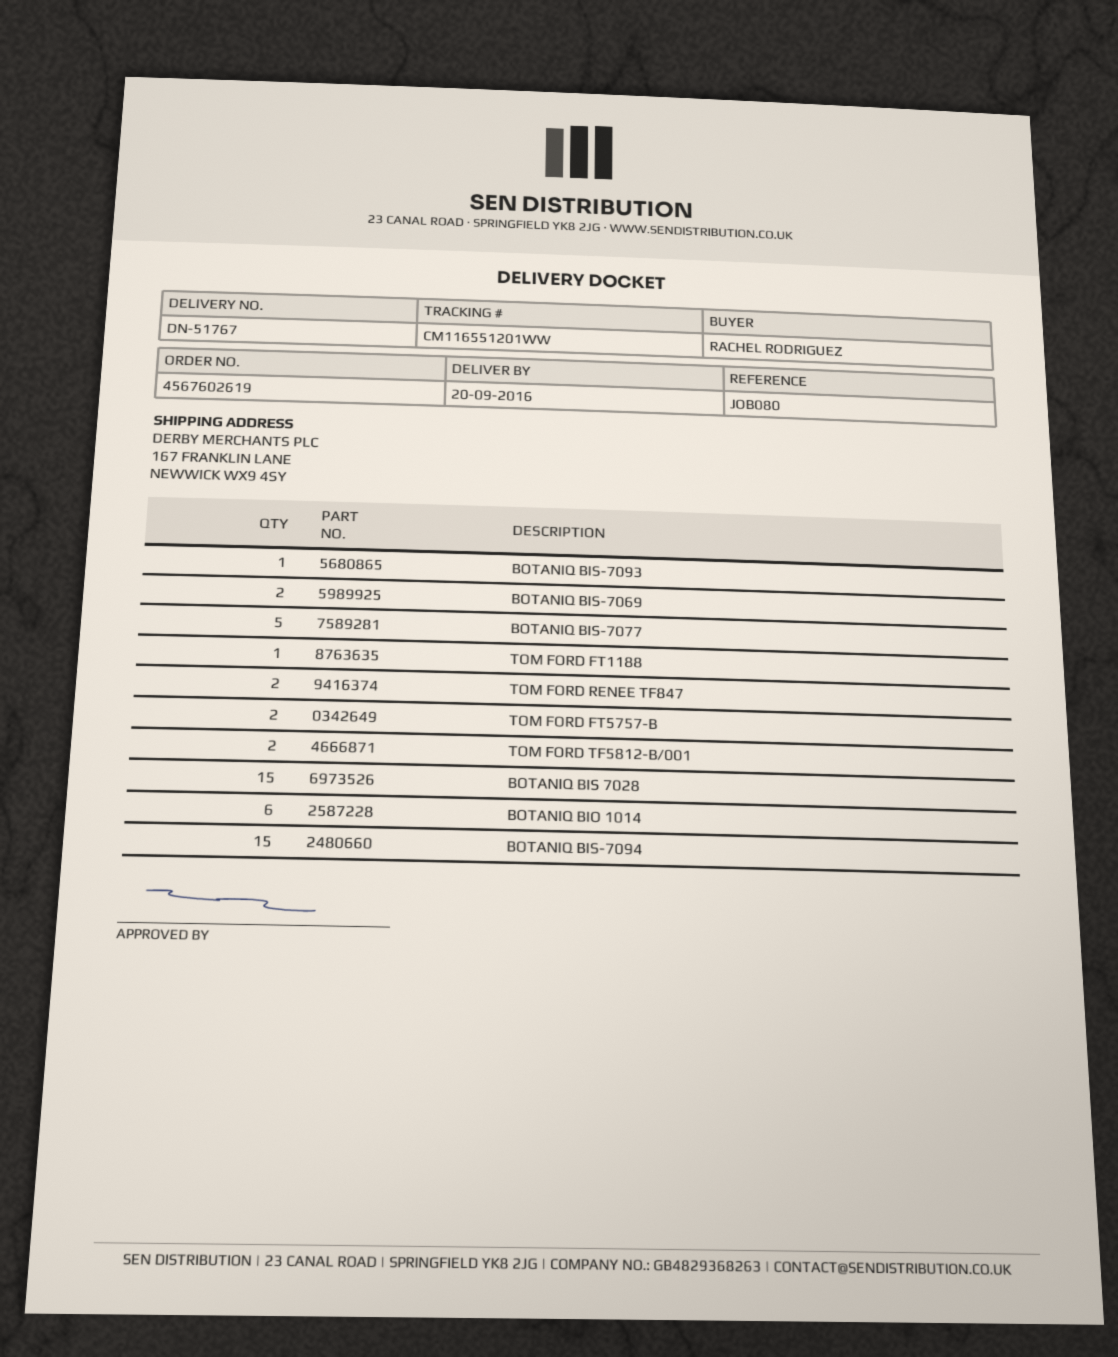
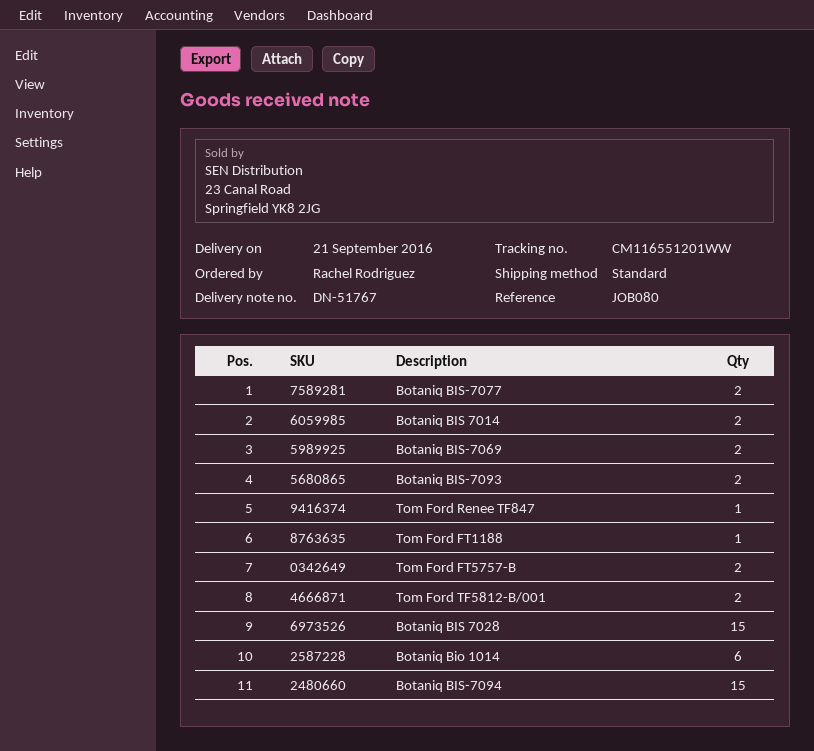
delivery date: 2016-09-20 -> 2016-09-21
BOTANIQ BIS-7093: 1 -> 2
BOTANIQ BIS-7077: 5 -> 2
TOM FORD RENEE TF847: 2 -> 1
Botaniq BIS 7014: none -> 2

